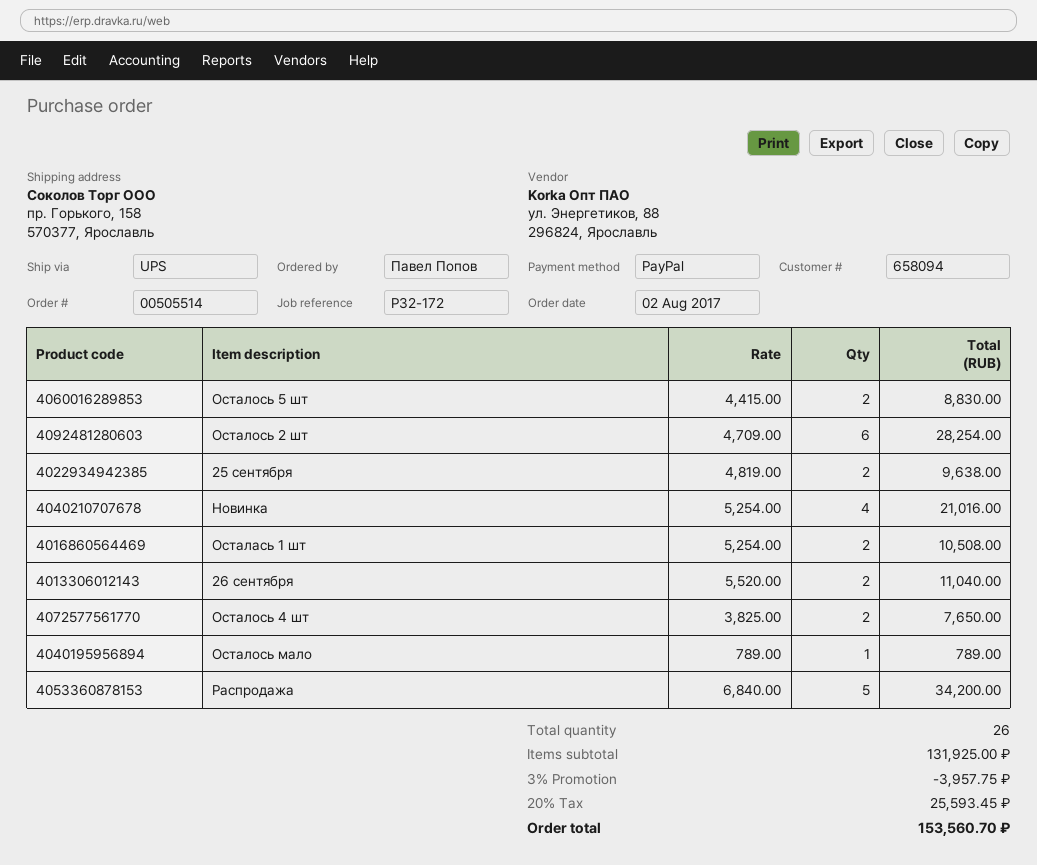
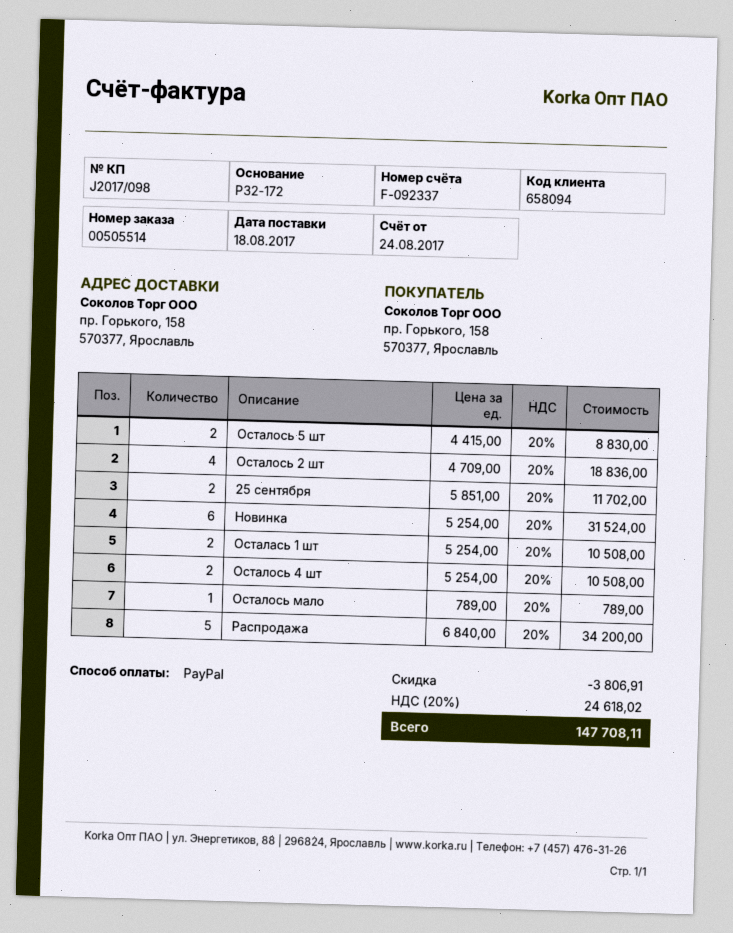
Осталось 2 шт: 6 x 4709.00 = 28254.00 -> 4 x 4709.00 = 18836.00
25 сентября: 2 x 4819.00 = 9638.00 -> 2 x 5851.00 = 11702.00
Новинка: 4 x 5254.00 = 21016.00 -> 6 x 5254.00 = 31524.00
26 сентября: 2 x 5520.00 = 11040.00 -> none
Осталось 4 шт: 2 x 3825.00 = 7650.00 -> 2 x 5254.00 = 10508.00
discount: 3957.75 -> 3806.91
tax: 20% = 25593.45 -> 20% = 24618.02
total: 153560.70 -> 147708.11

